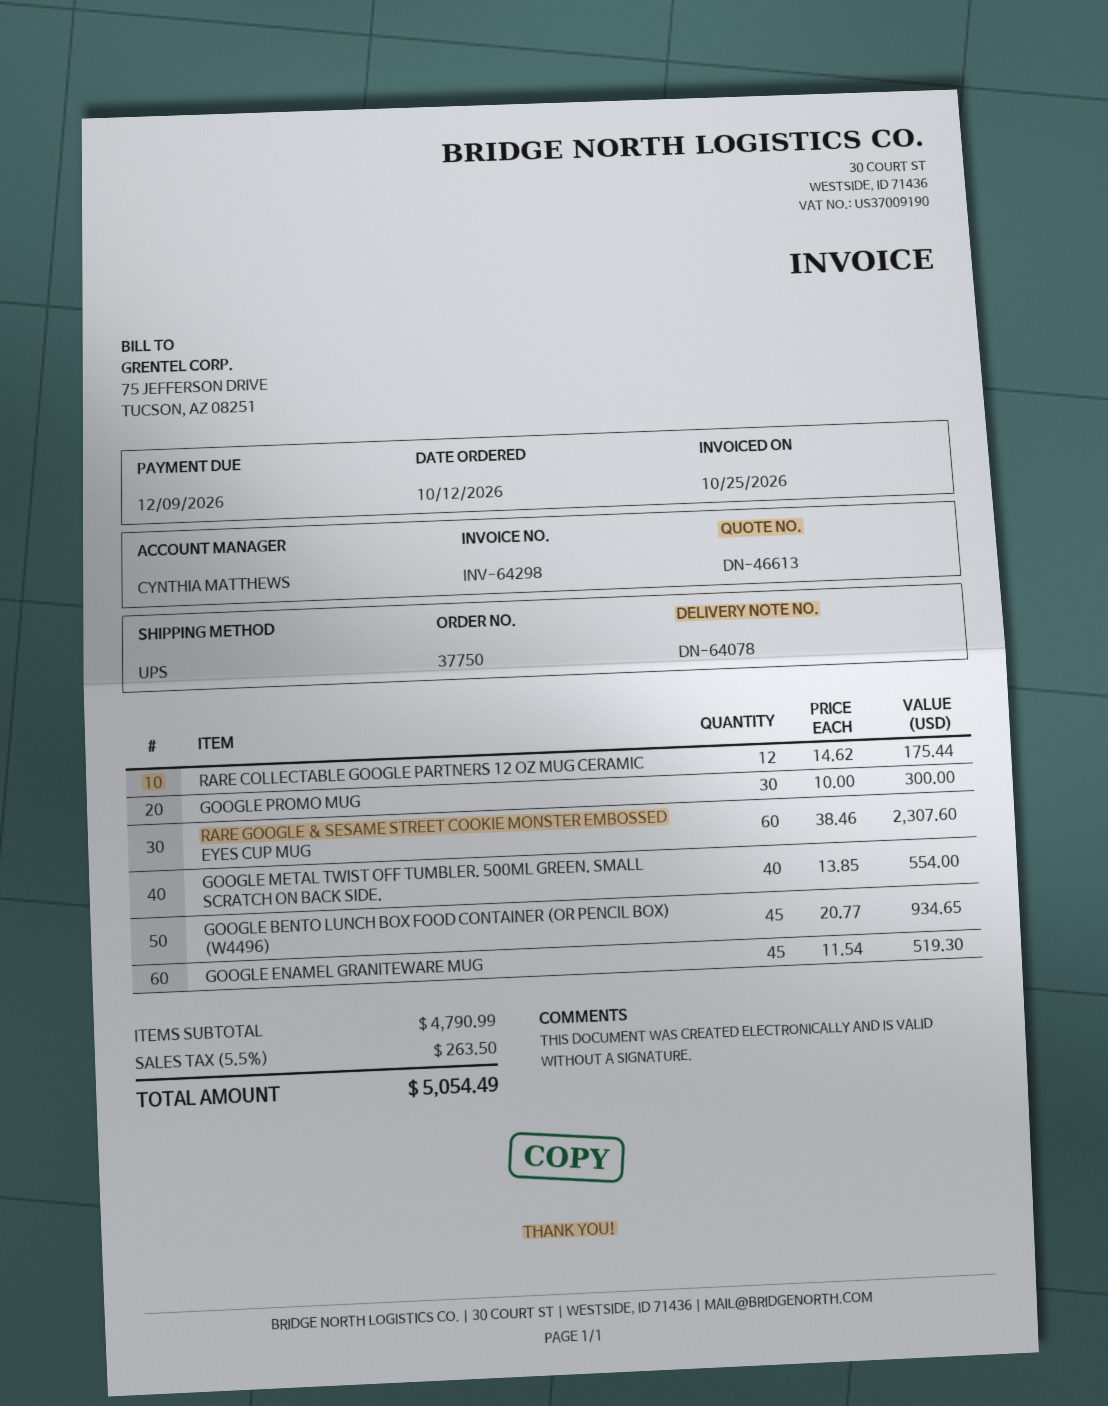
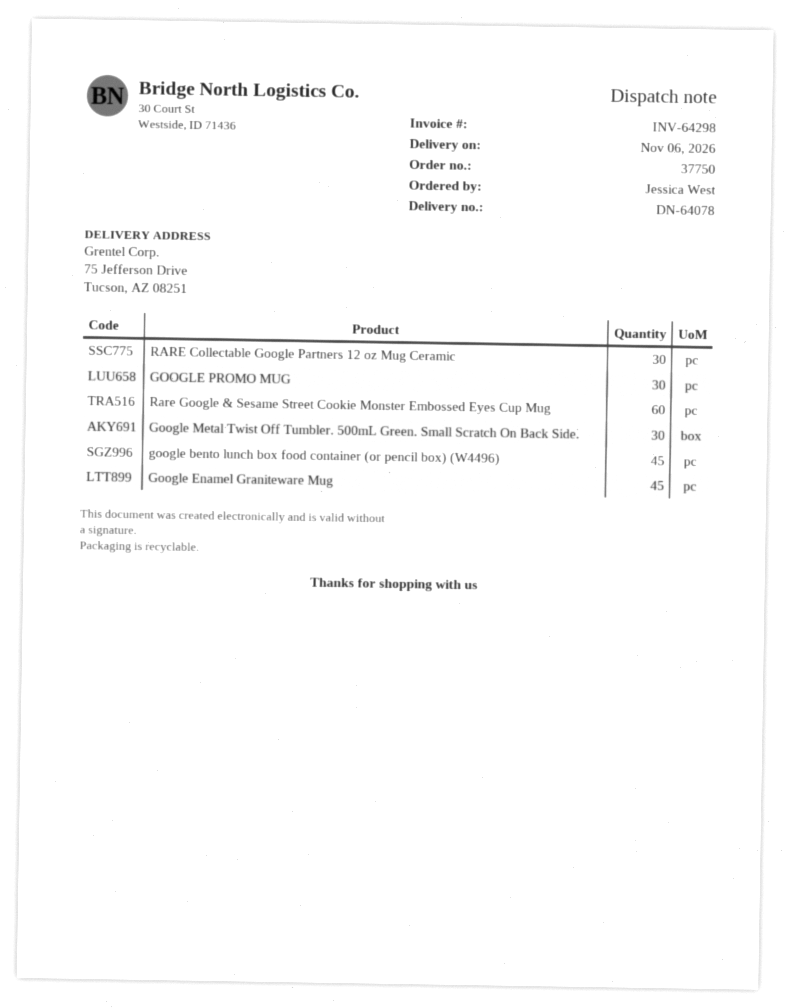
RARE COLLECTABLE GOOGLE PARTNERS 12 OZ MUG CERAMIC: 12 -> 30
GOOGLE METAL TWIST OFF TUMBLER. 500ML GREEN. SMALL SCRATCH ON BACK SIDE.: 40 -> 30

